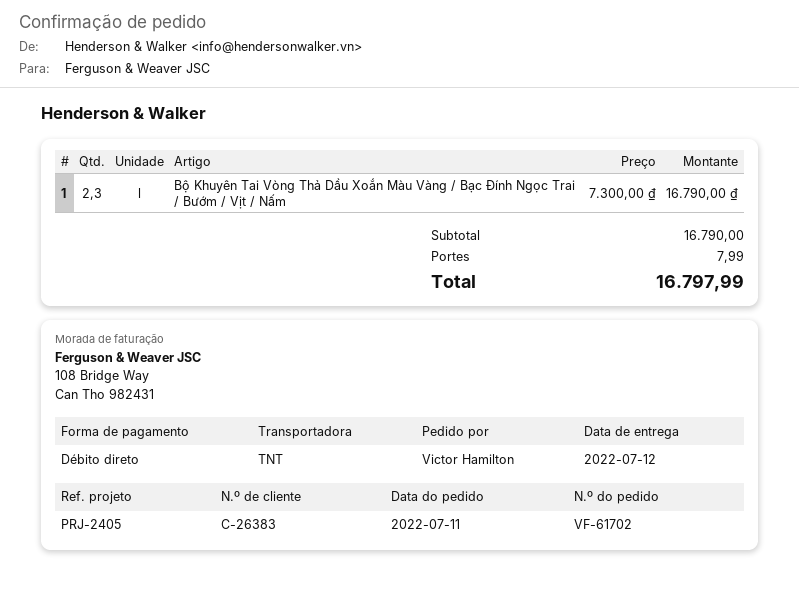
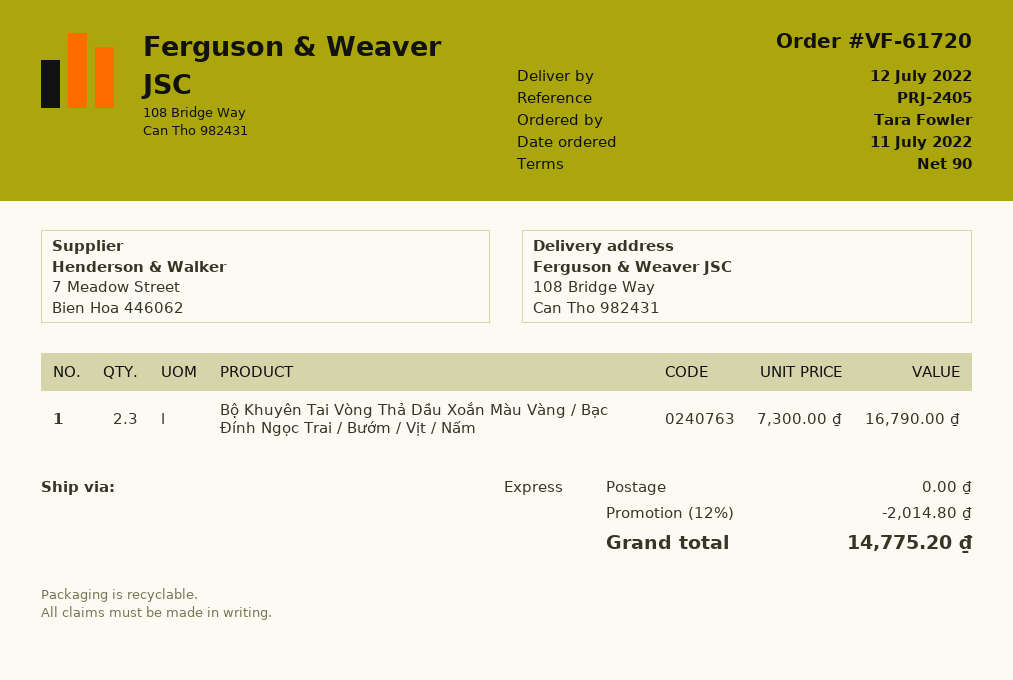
order number: VF-61702 -> VF-61720
ordered by: Victor Hamilton -> Tara Fowler
shipping method: TNT -> express
discount: none -> 12% = 2014.80
shipping: 7.99 -> 0.00
total: 16797.99 -> 14775.20

